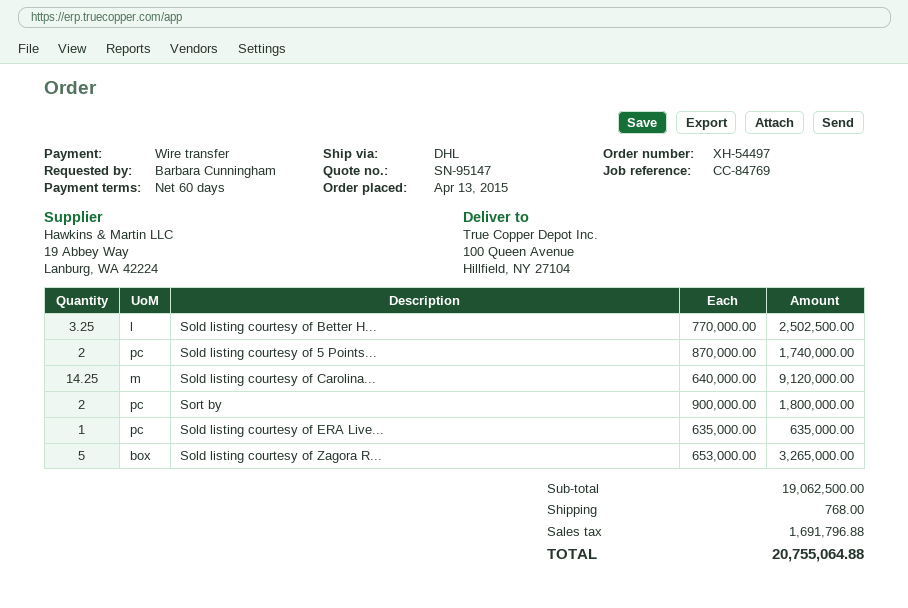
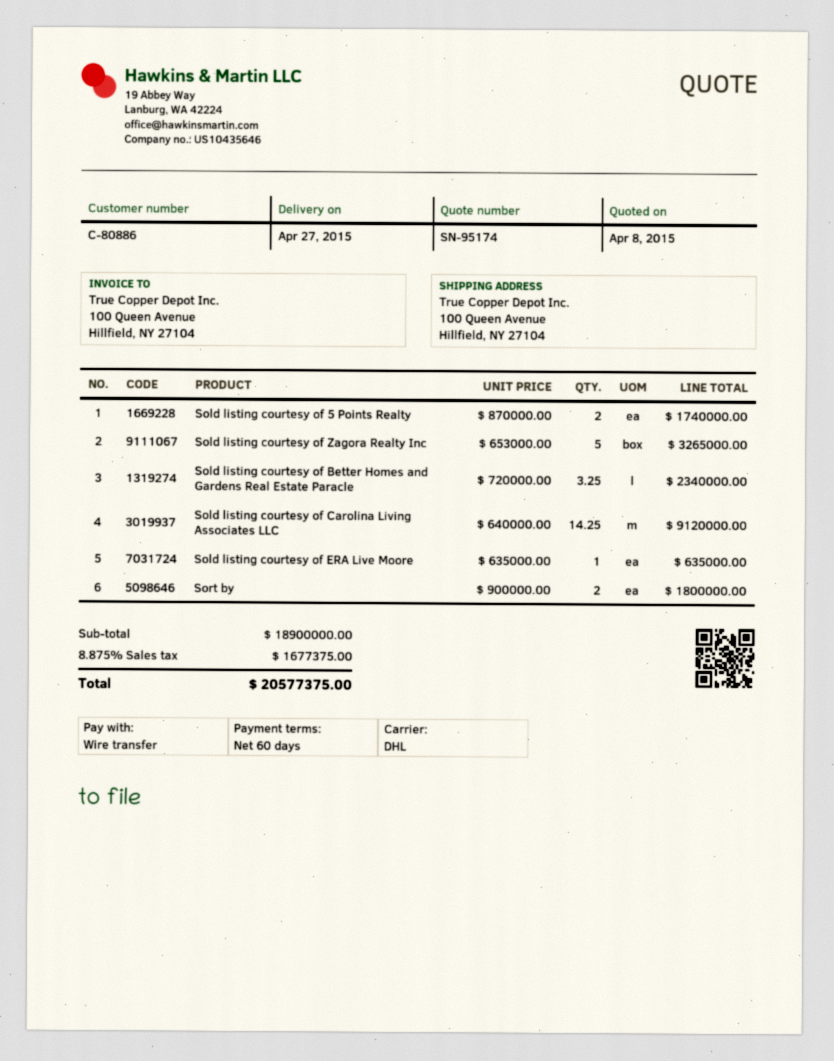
quote number: SN-95147 -> SN-95174
Sold listing courtesy of Better H...: 3.25 x 770000.00 = 2502500.00 -> 3.25 x 720000.00 = 2340000.00
subtotal: 19062500.00 -> 18900000.00
shipping: 768.00 -> none
tax: 1691796.88 -> 1677375.00
total: 20755064.88 -> 20577375.00

